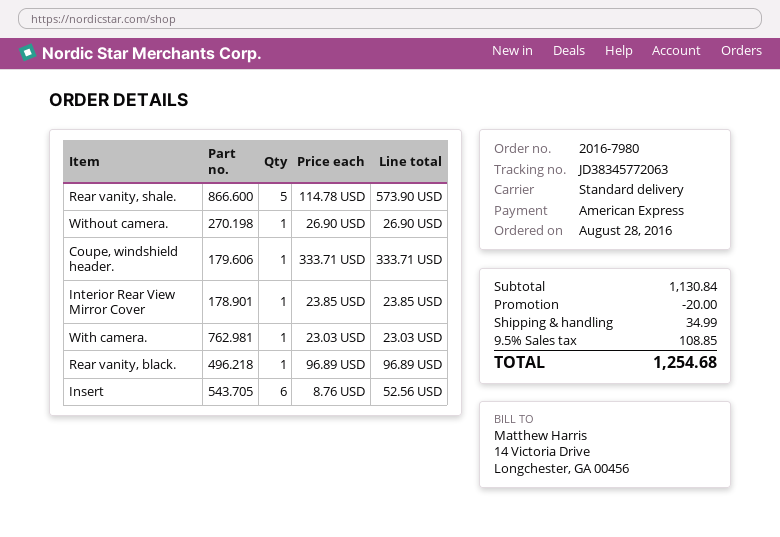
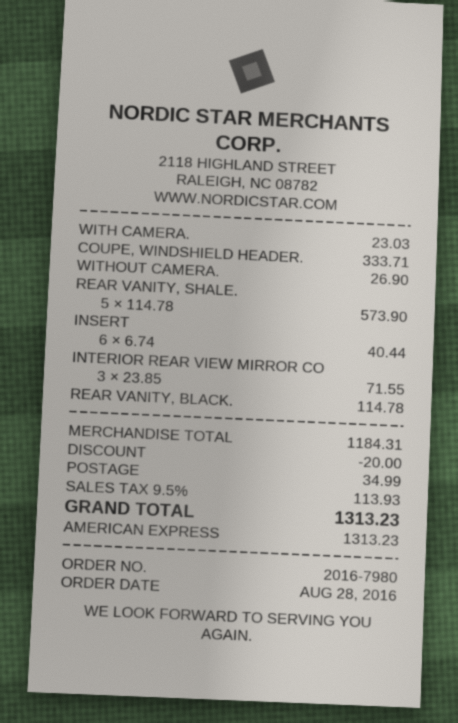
Interior Rear View Mirror Cover: 1 x 23.85 = 23.85 -> 3 x 23.85 = 71.55
Rear vanity, black.: 1 x 96.89 = 96.89 -> 1 x 114.78 = 114.78
Insert: 6 x 8.76 = 52.56 -> 6 x 6.74 = 40.44
subtotal: 1130.84 -> 1184.31
tax: 9.5% = 108.85 -> 9.5% = 113.93
total: 1254.68 -> 1313.23

